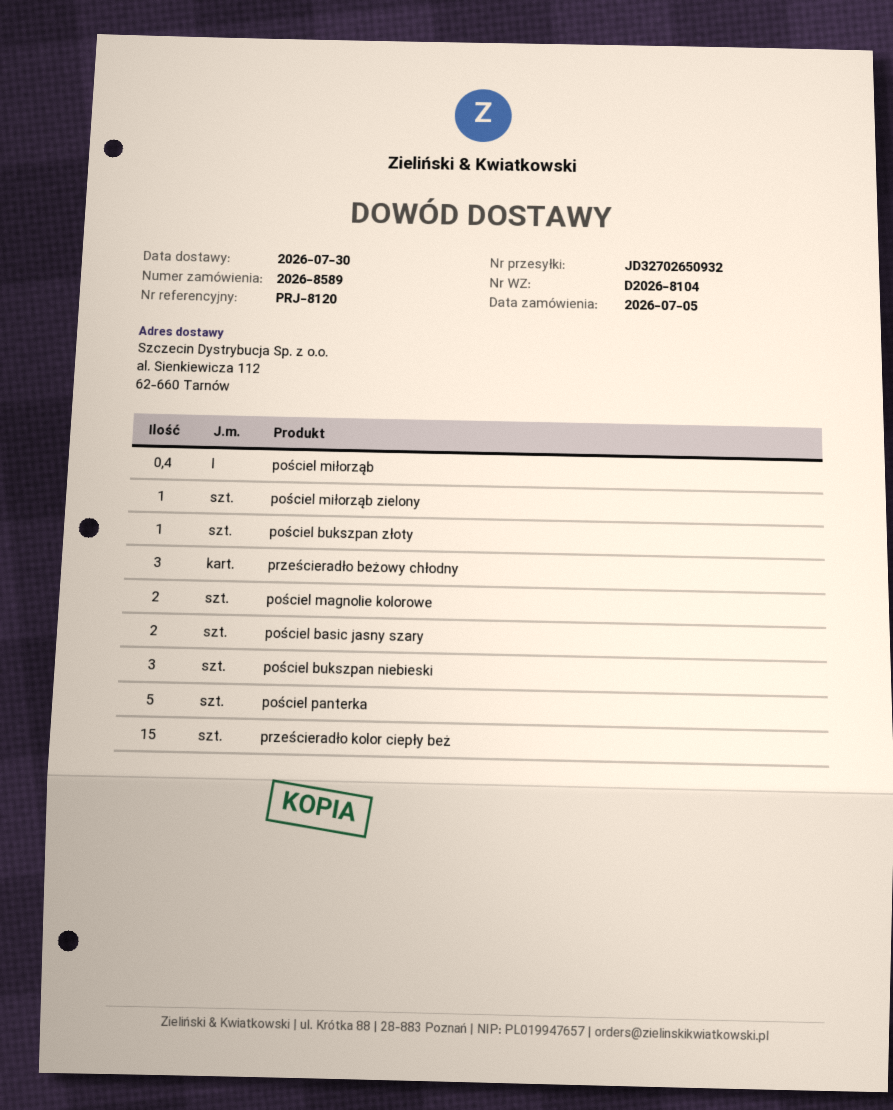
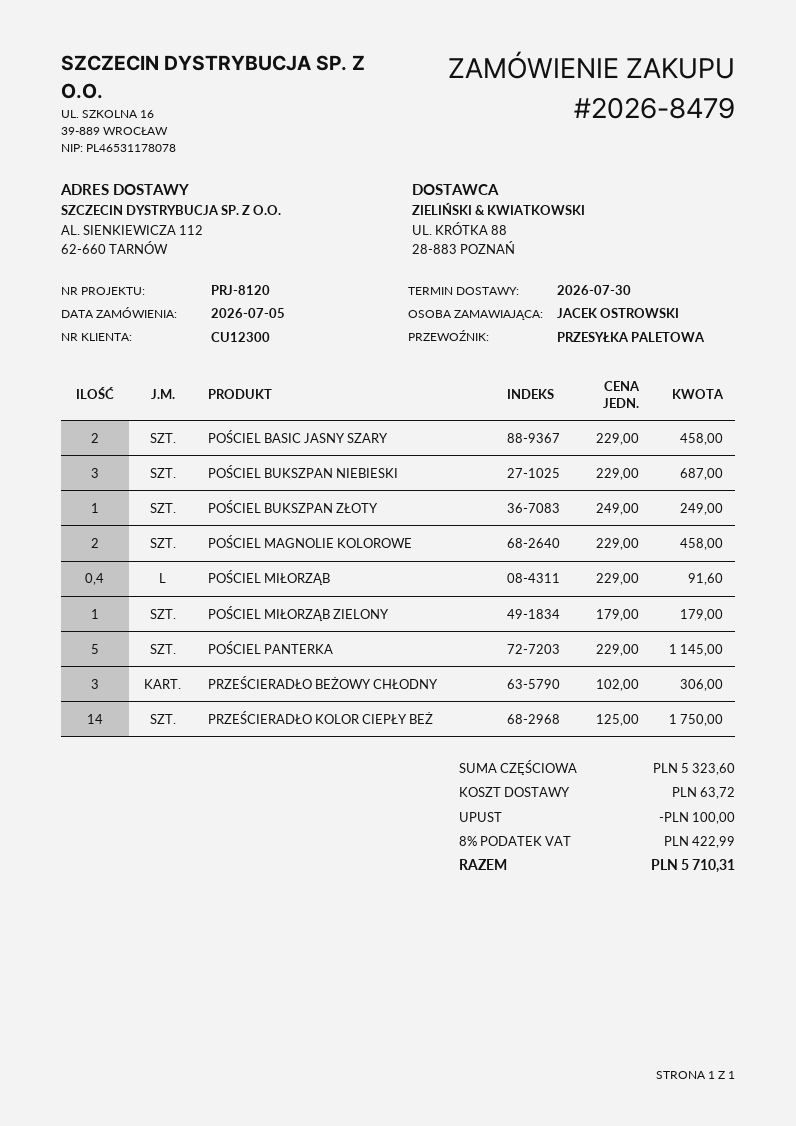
order number: 2026-8589 -> 2026-8479
prześcieradło kolor ciepły beż: 15 -> 14

